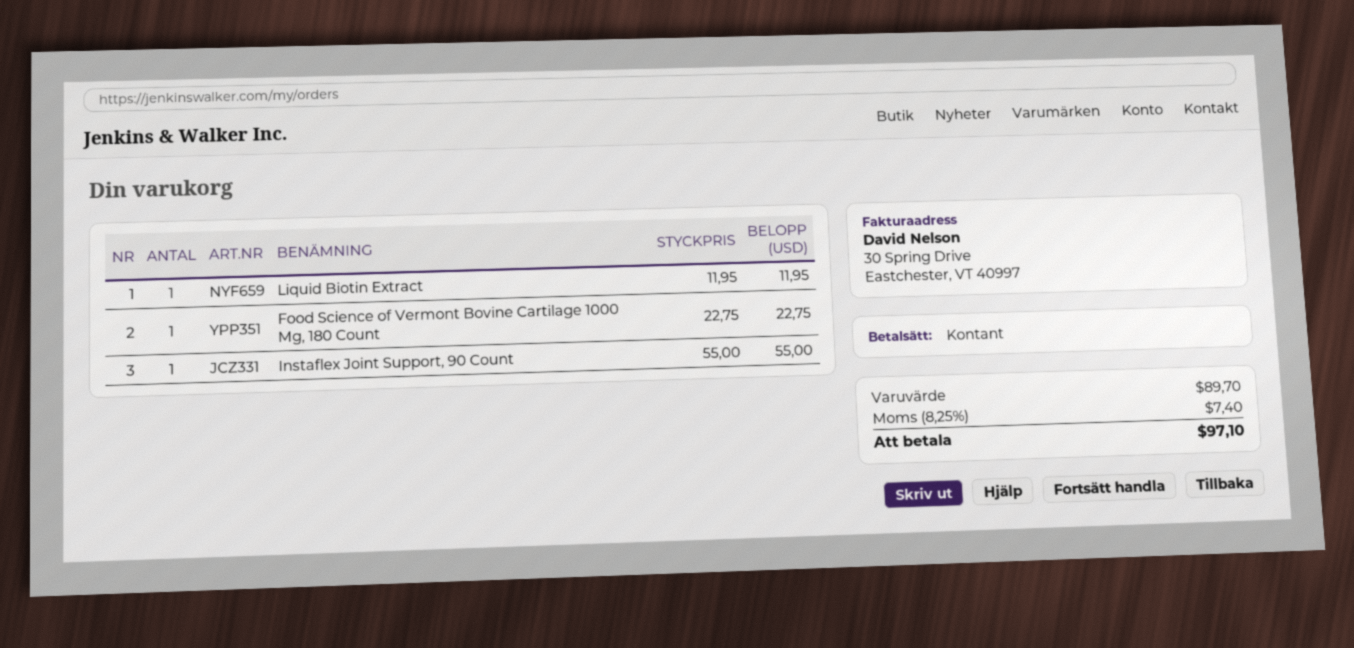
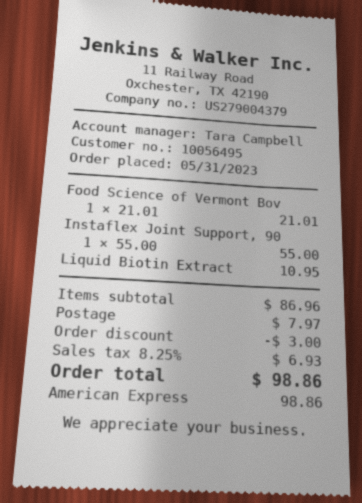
payment method: cash -> American Express
Liquid Biotin Extract: 1 x 11.95 = 11.95 -> 1 x 10.95 = 10.95
Food Science of Vermont Bovine Cartilage 1000 Mg, 180 Count: 1 x 22.75 = 22.75 -> 1 x 21.01 = 21.01
subtotal: 89.70 -> 86.96
discount: none -> 3.00
shipping: none -> 7.97
tax: 8.25% = 7.40 -> 8.25% = 6.93
total: 97.10 -> 98.86

